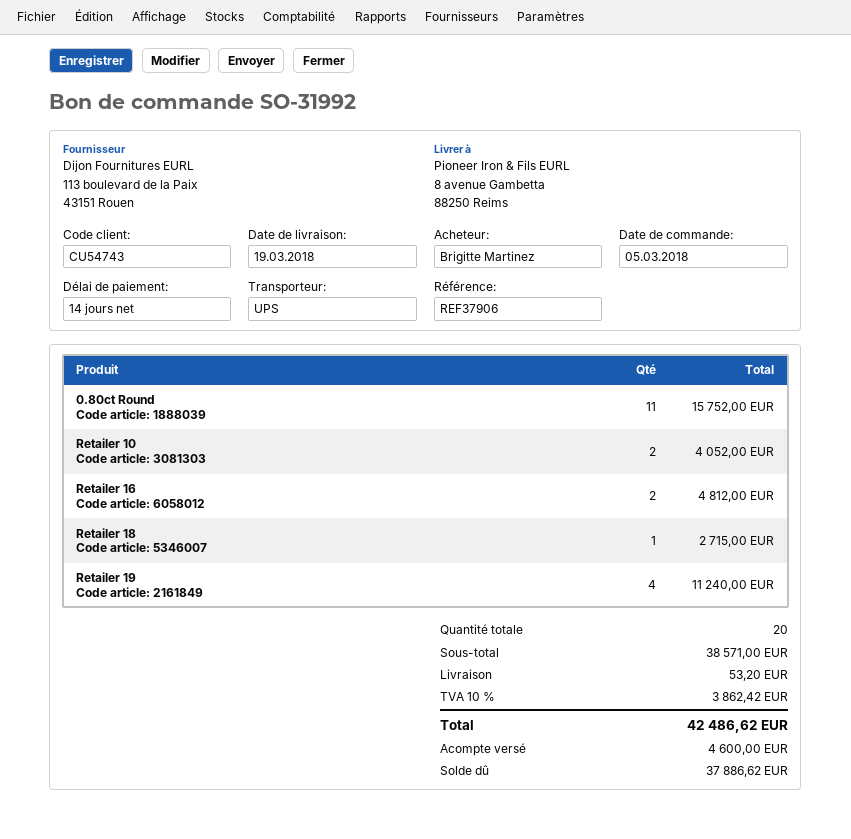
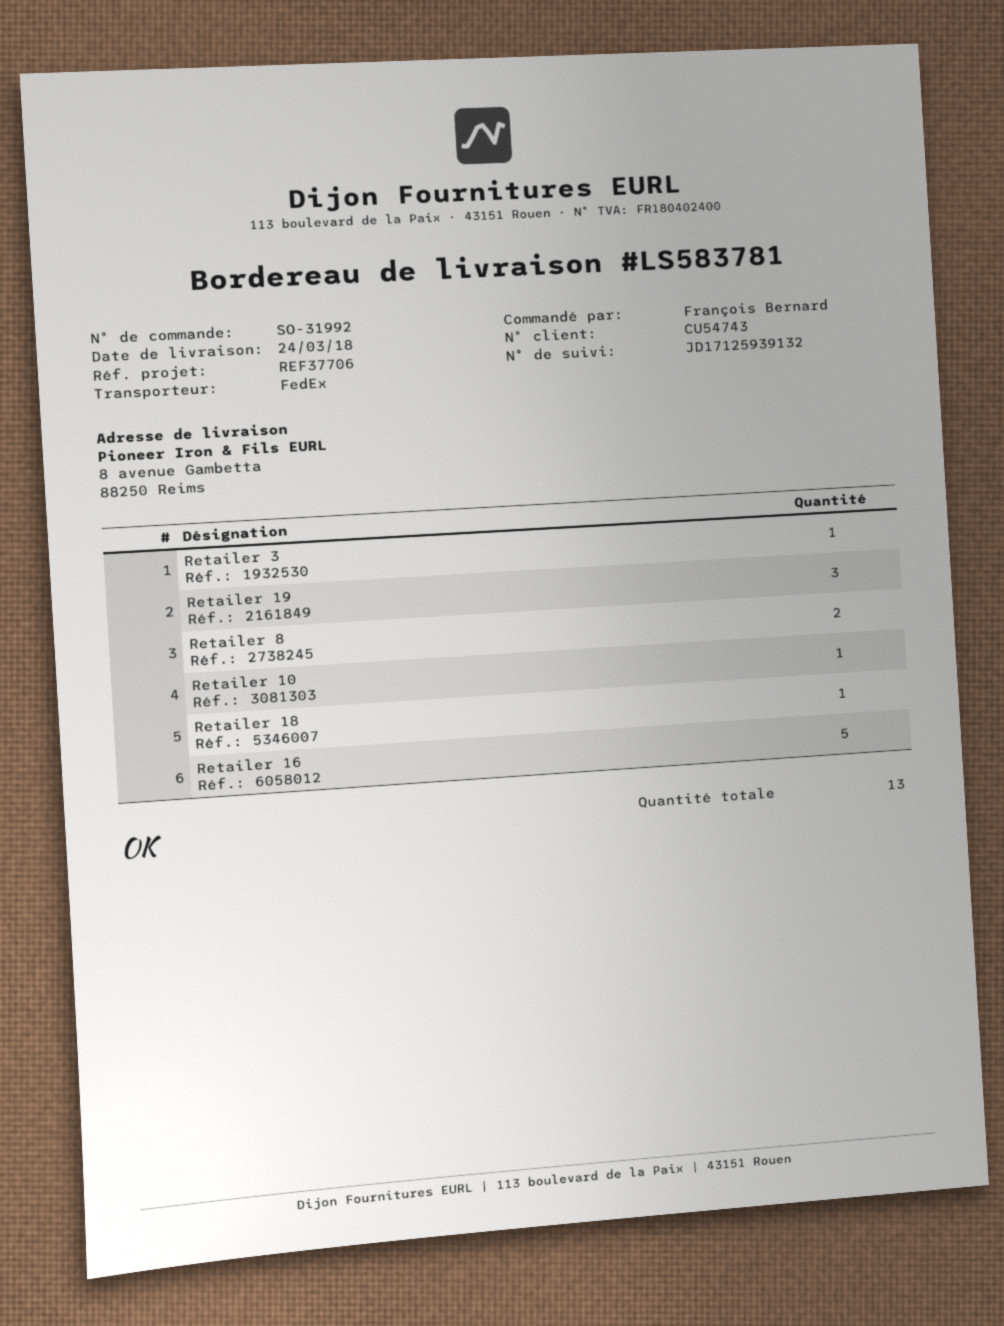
delivery date: 2018-03-19 -> 2018-03-24
reference: REF37906 -> REF37706
ordered by: Brigitte Martinez -> François Bernard
shipping method: UPS -> FedEx
0.80ct Round: 11 -> none
Retailer 10: 2 -> 1
Retailer 16: 2 -> 5
Retailer 19: 4 -> 3
Retailer 3: none -> 1
Retailer 8: none -> 2
total quantity: 20 -> 13

